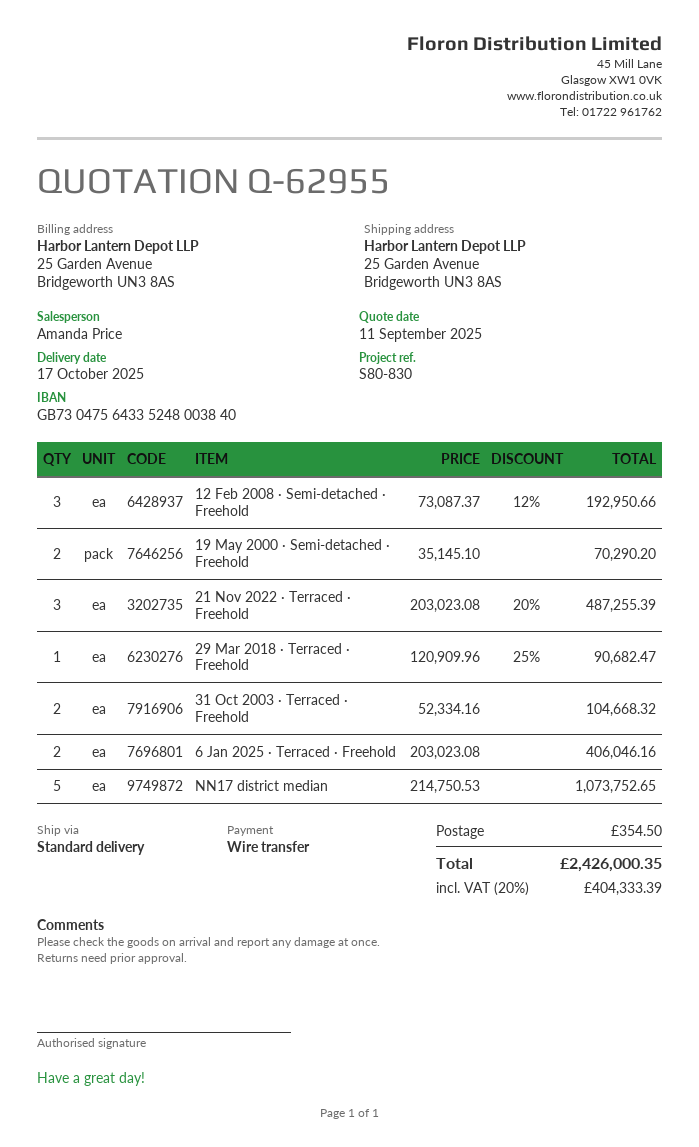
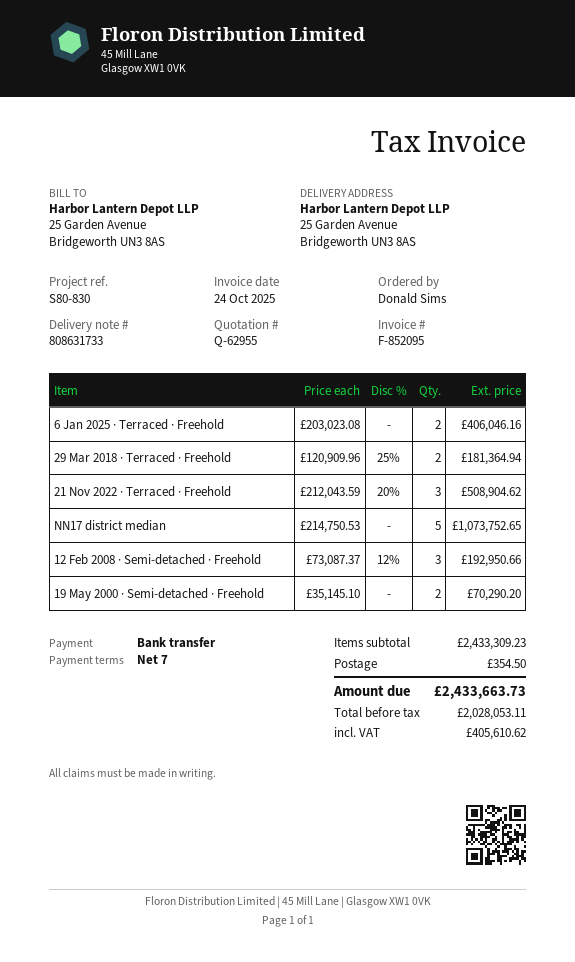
21 Nov 2022 · Terraced · Freehold: 3 x 203023.08 - 20% = 487255.39 -> 3 x 212043.59 - 20% = 508904.62
29 Mar 2018 · Terraced · Freehold: 1 x 120909.96 - 25% = 90682.47 -> 2 x 120909.96 - 25% = 181364.94
31 Oct 2003 · Terraced · Freehold: 2 x 52334.16 = 104668.32 -> none
tax: 404333.39 -> 405610.62
total: 2426000.35 -> 2433663.73

